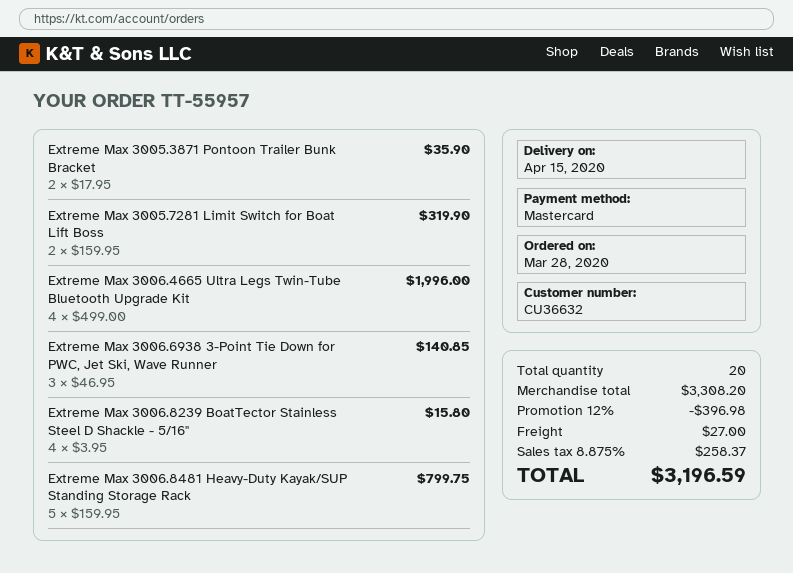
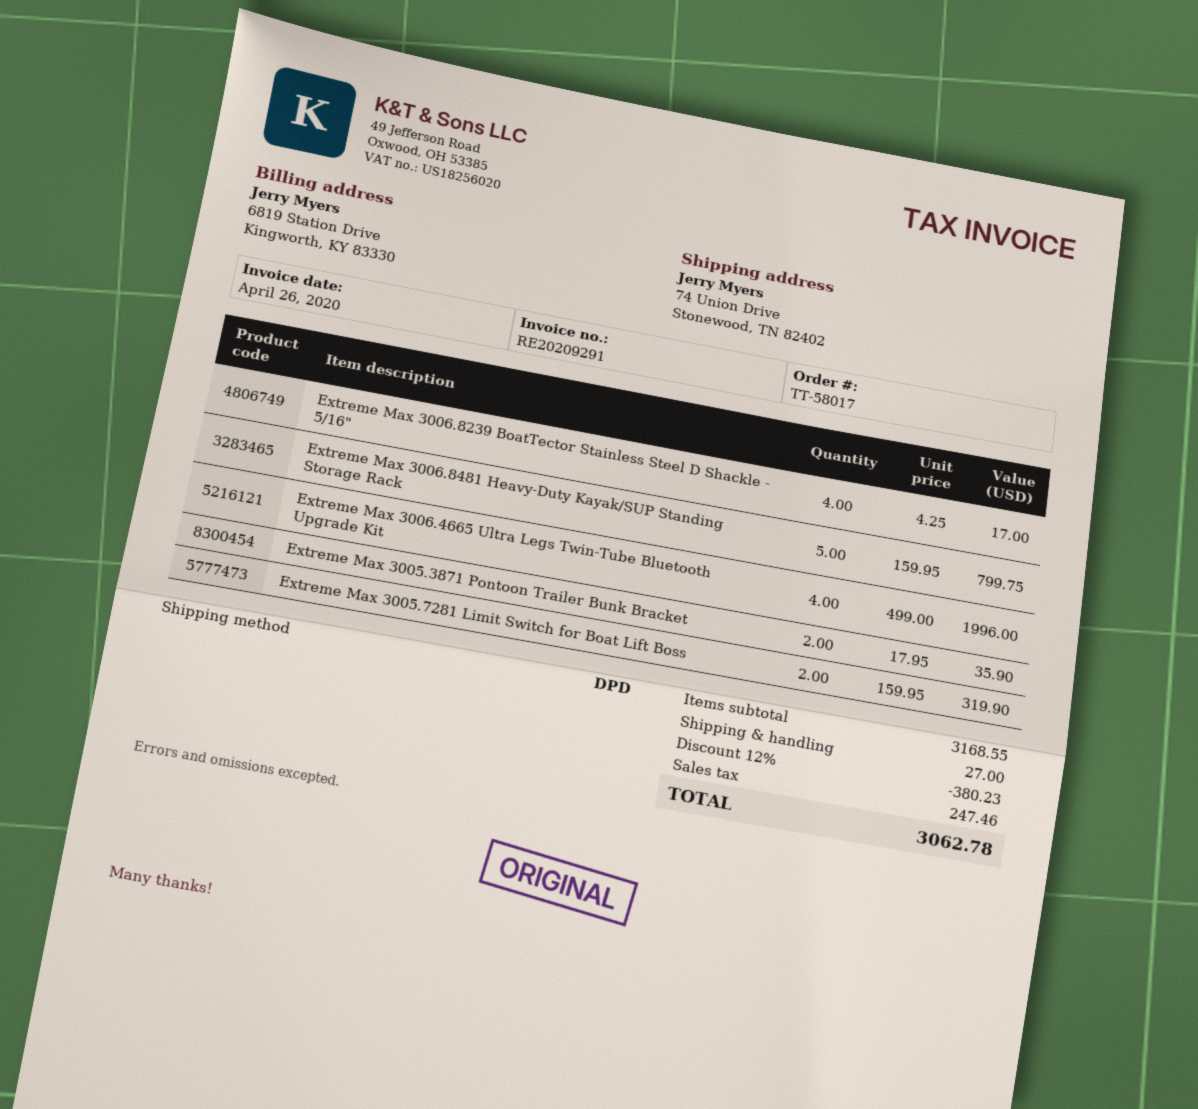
order number: TT-55957 -> TT-58017
Extreme Max 3006.6938 3-Point Tie Down for PWC, Jet Ski, Wave Runner: 3 x 46.95 = 140.85 -> none
Extreme Max 3006.8239 BoatTector Stainless Steel D Shackle - 5/16": 4 x 3.95 = 15.80 -> 4 x 4.25 = 17.00
subtotal: 3308.20 -> 3168.55
discount: 12% = 396.98 -> 12% = 380.23
tax: 258.37 -> 247.46
total: 3196.59 -> 3062.78

